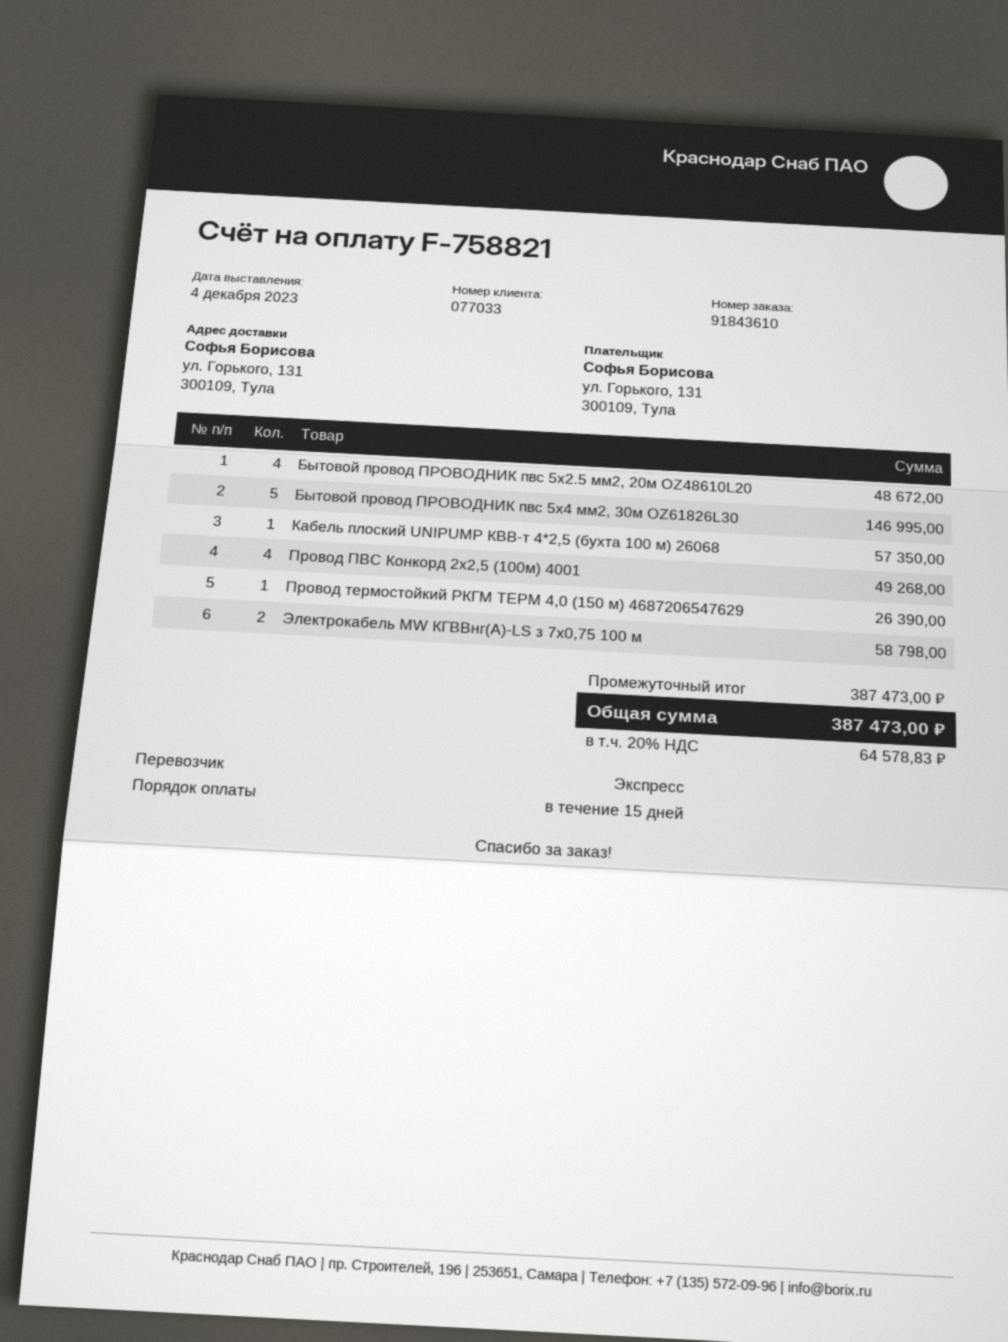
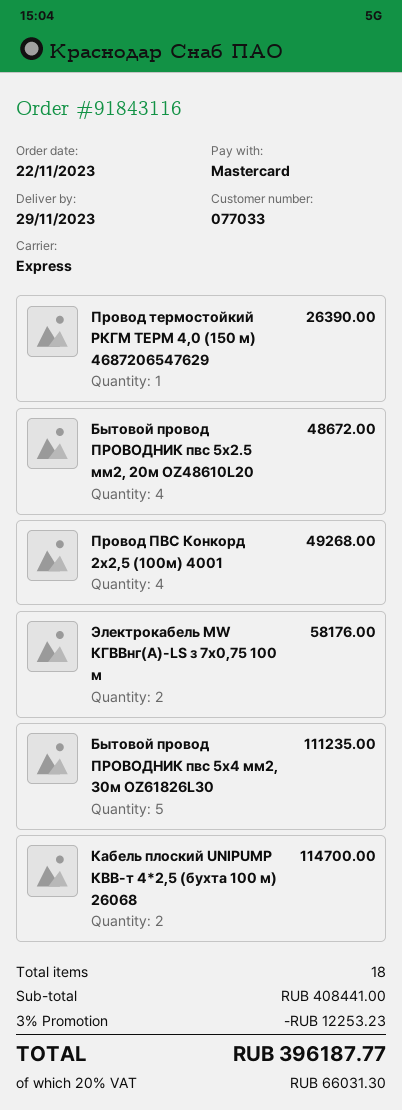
order number: 91843610 -> 91843116
Бытовой провод ПРОВОДНИК пвс 5x4 мм2, 30м OZ61826L30: 5 for 146995.00 -> 5 for 111235.00
Кабель плоский UNIPUMP КВВ-т 4*2,5 (бухта 100 м) 26068: 1 for 57350.00 -> 2 for 114700.00
Электрокабель MW КГВВнг(А)-LS з 7х0,75 100 м: 2 for 58798.00 -> 2 for 58176.00
subtotal: 387473.00 -> 408441.00
discount: none -> 3% = 12253.23
tax: 20% = 64578.83 -> 20% = 66031.30
total: 387473.00 -> 396187.77

